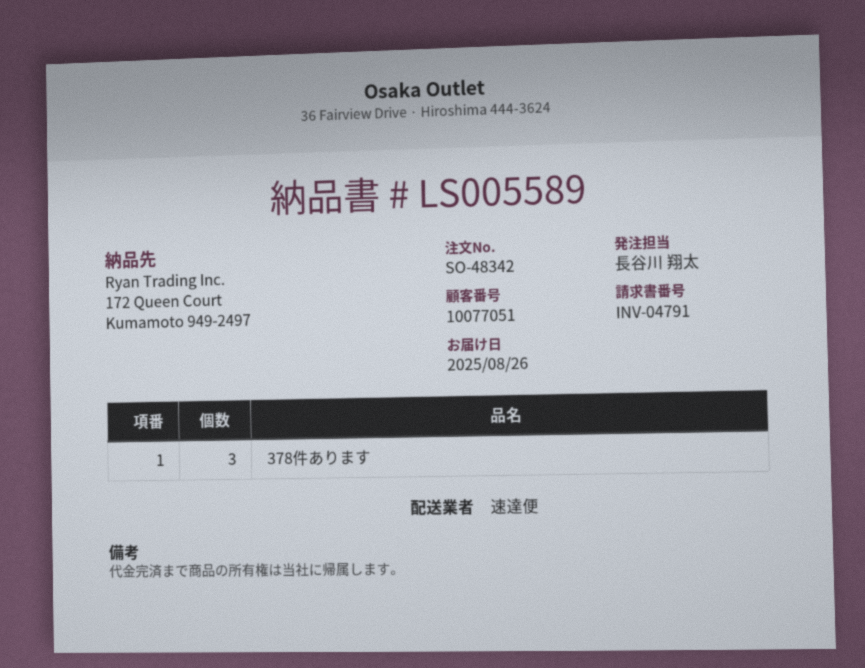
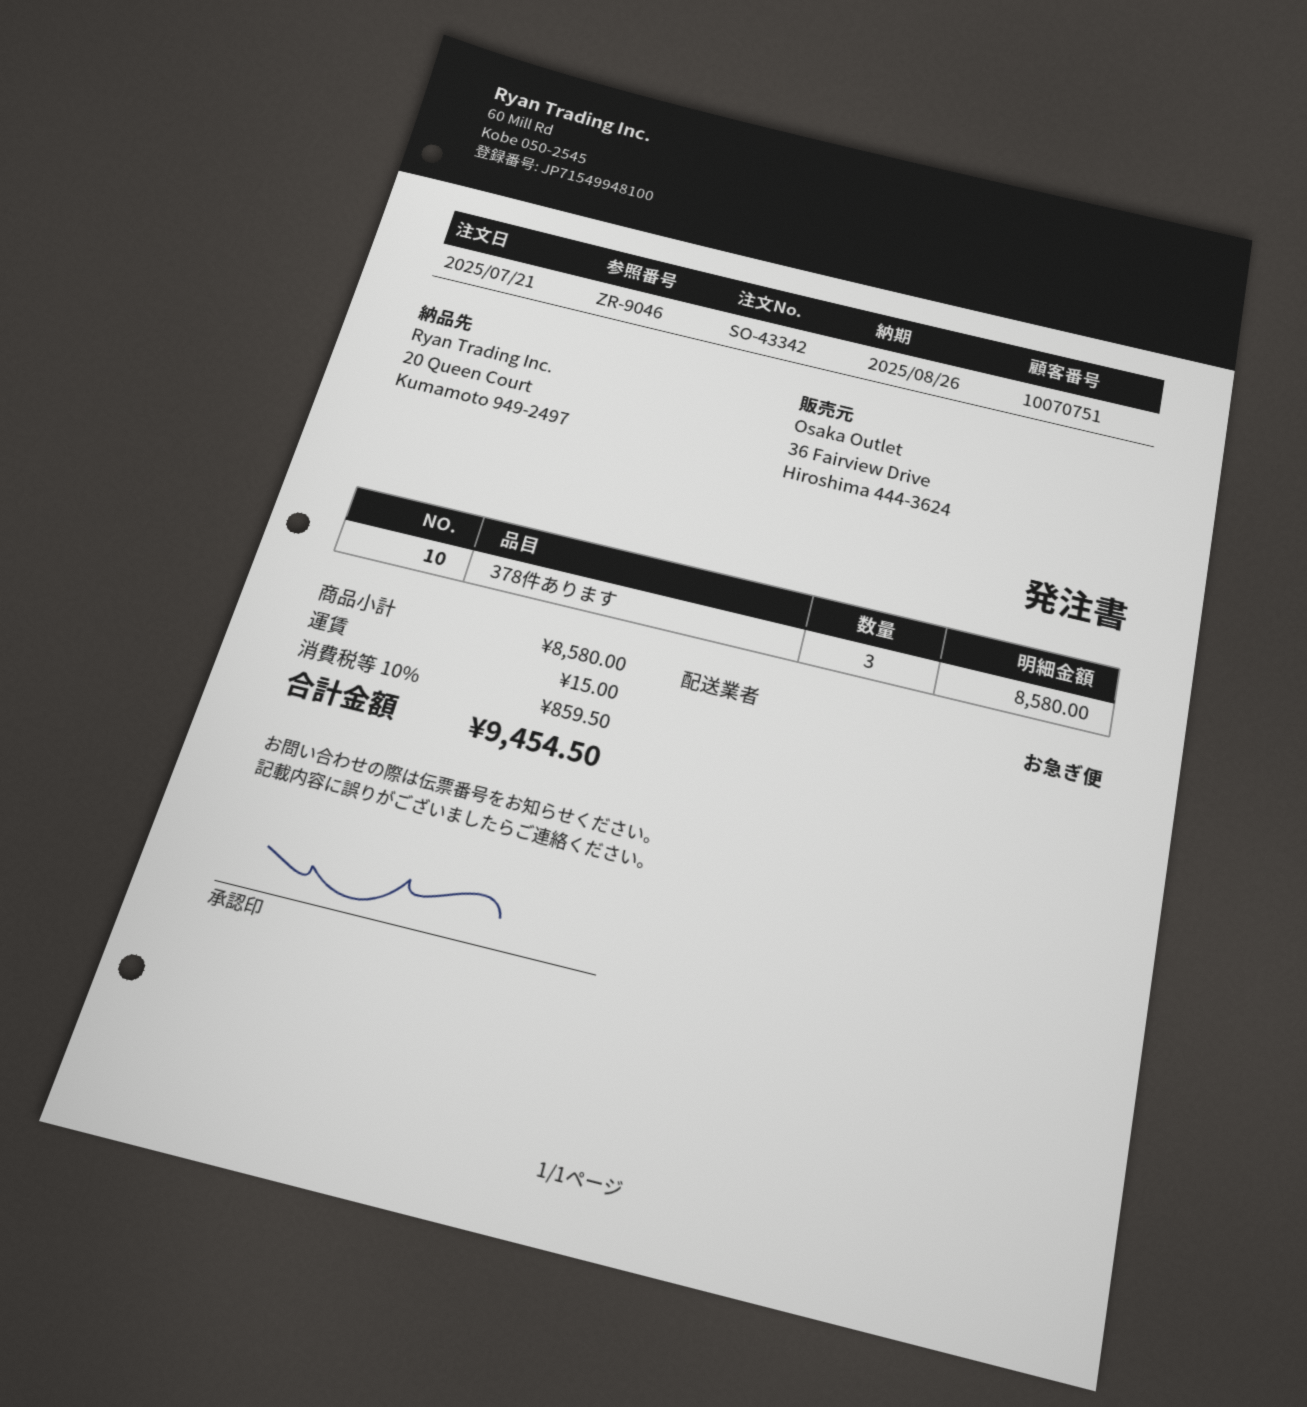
order number: SO-48342 -> SO-43342
customer number: 10077051 -> 10070751
ship to: 172 Queen Court, Kumamoto 949-2497 -> 20 Queen Court, Kumamoto 949-2497

